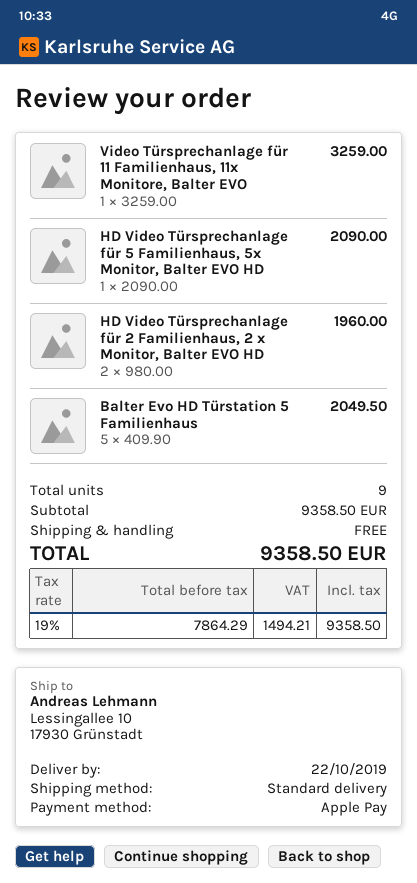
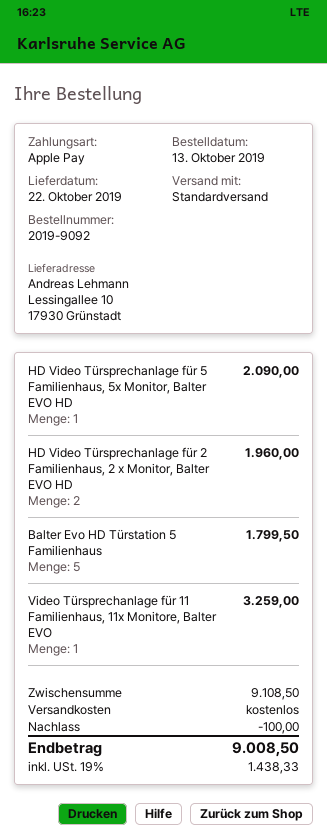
Balter Evo HD Türstation 5 Familienhaus: 5 for 2049.50 -> 5 for 1799.50
subtotal: 9358.50 -> 9108.50
discount: none -> 100.00
tax: 19% = 1494.21 -> 19% = 1438.33
total: 9358.50 -> 9008.50

